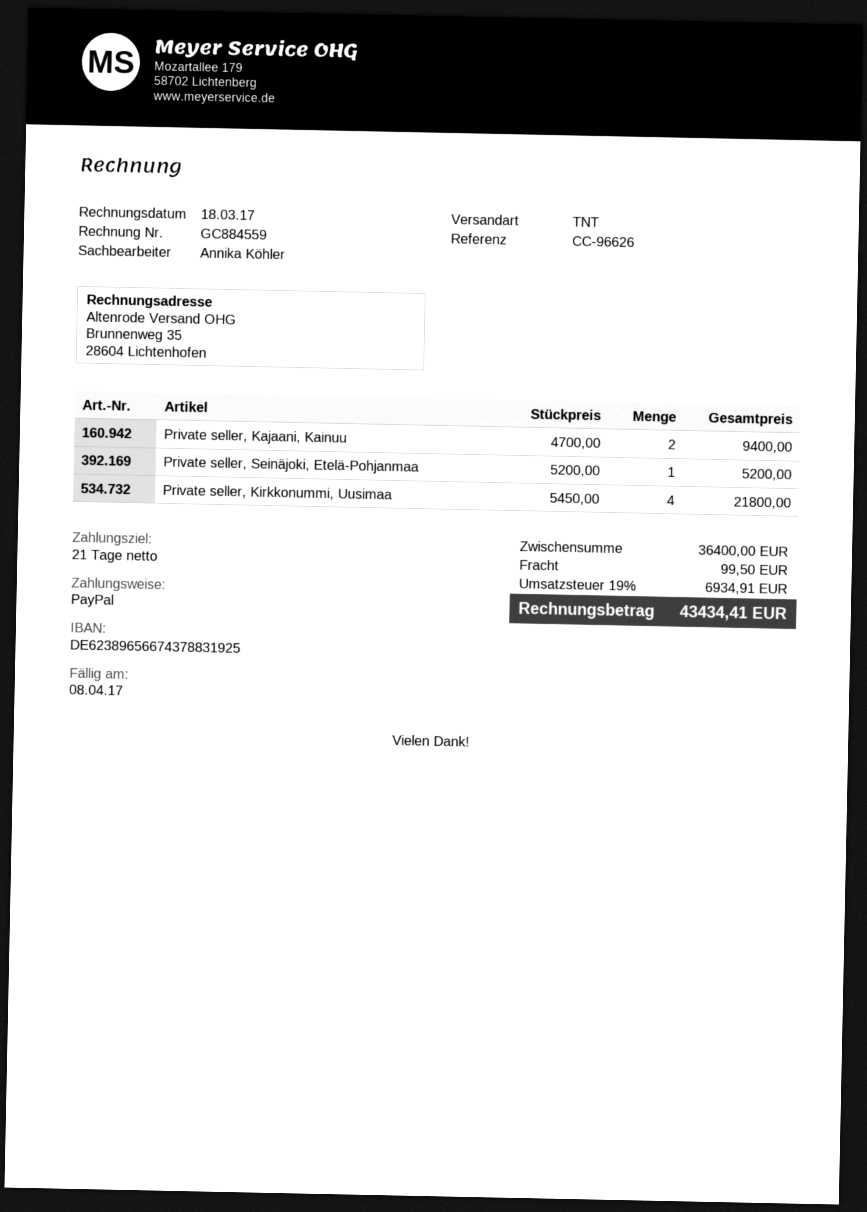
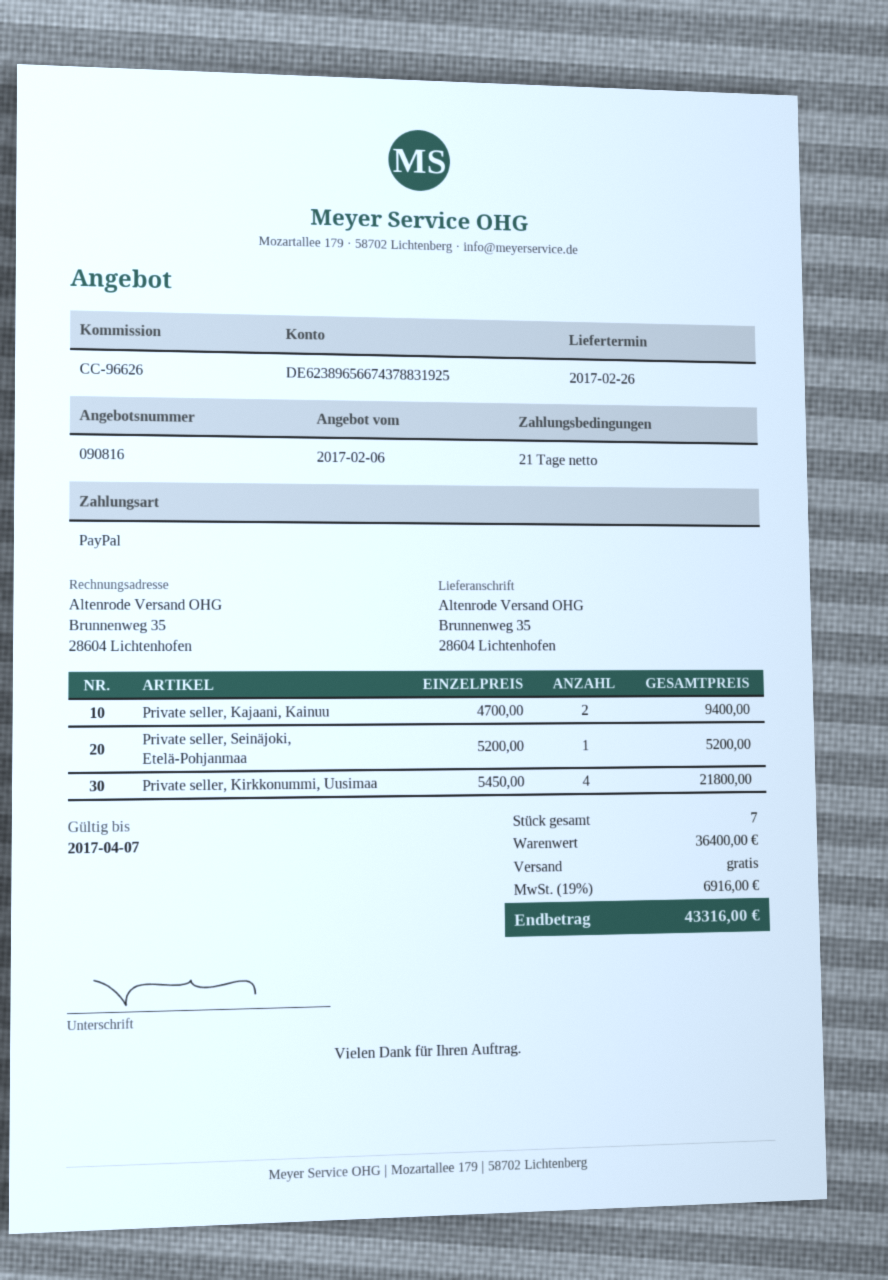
shipping: 99.50 -> 0.00
tax: 19% = 6934.91 -> 19% = 6916.00
total: 43434.41 -> 43316.00

